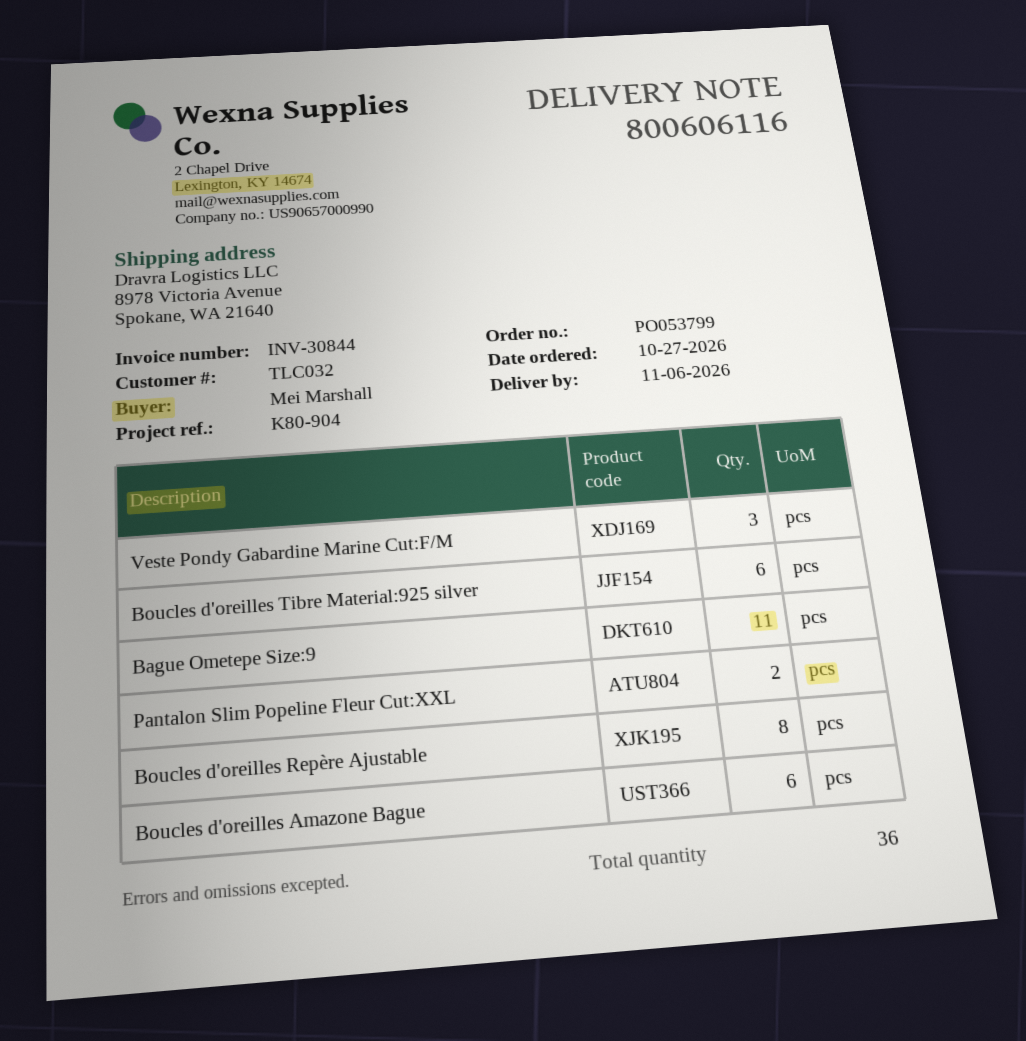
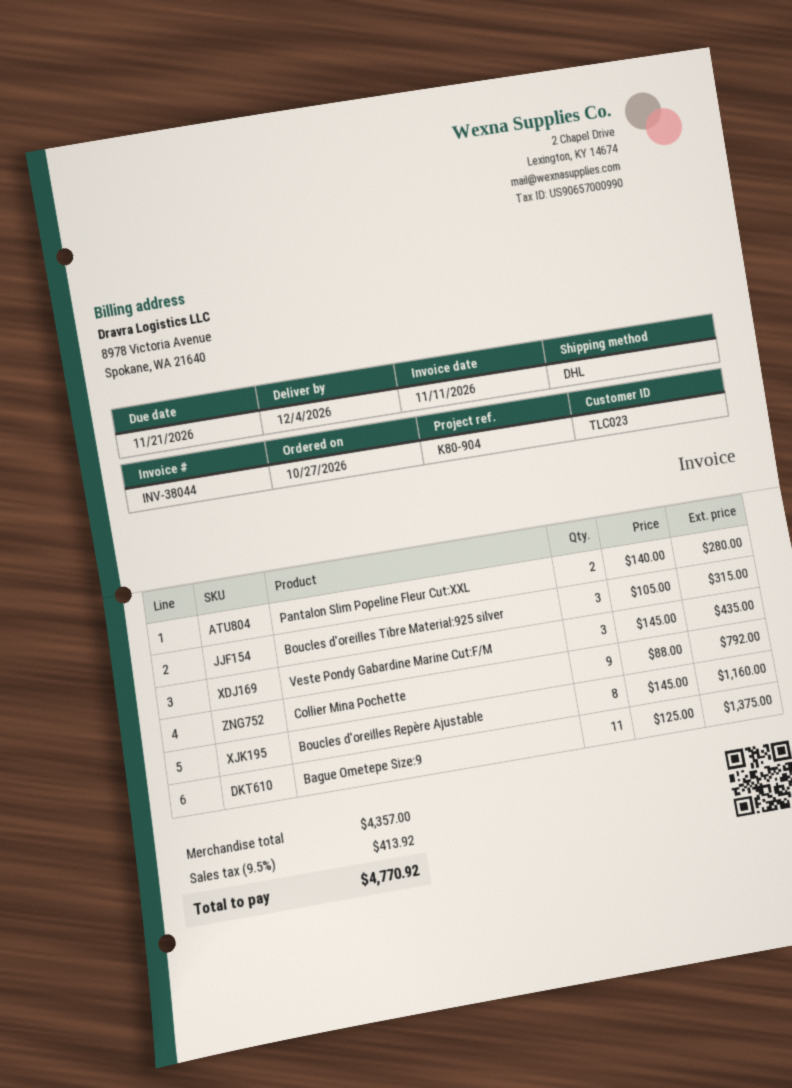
delivery date: 2026-11-06 -> 2026-12-04
invoice number: INV-30844 -> INV-38044
customer number: TLC032 -> TLC023
Boucles d'oreilles Tibre Material:925 silver: 6 -> 3
Boucles d'oreilles Amazone Bague: 6 -> none
Collier Mina Pochette: none -> 9

